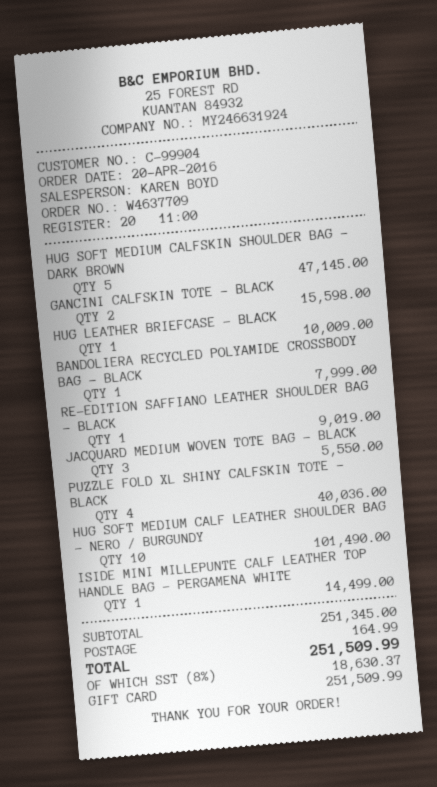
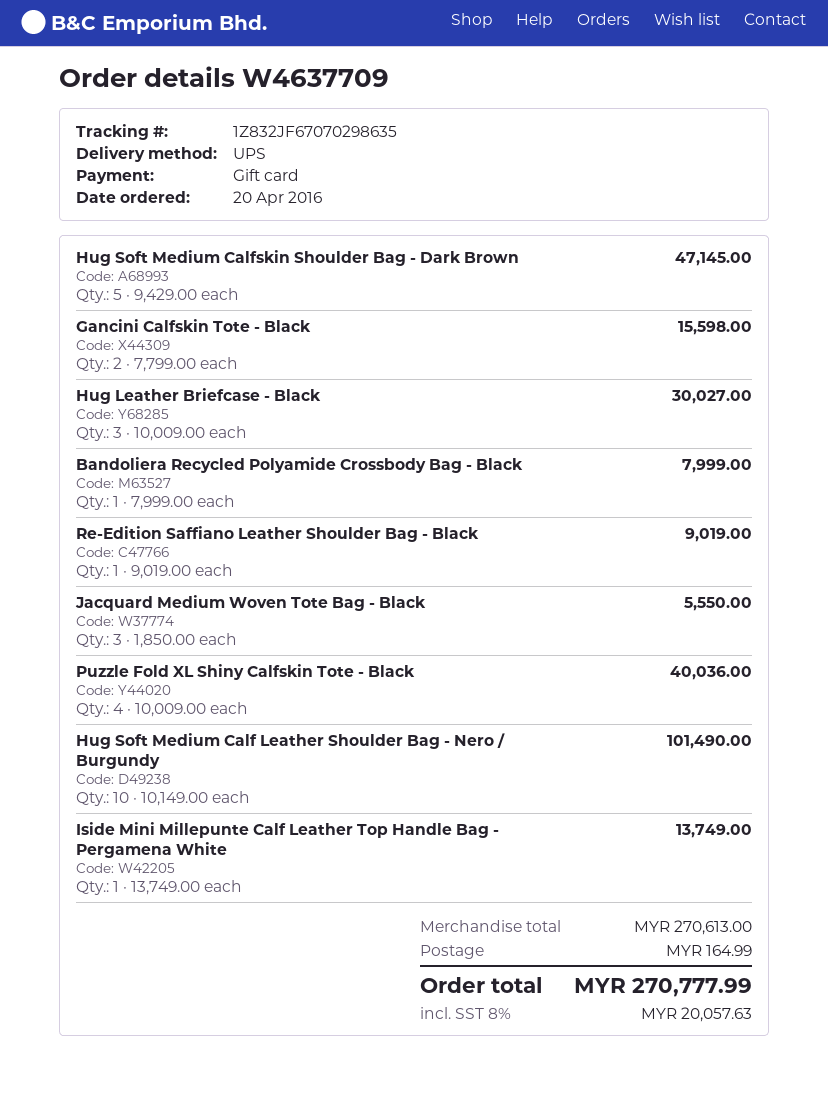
HUG LEATHER BRIEFCASE - BLACK: 1 for 10009.00 -> 3 for 30027.00
ISIDE MINI MILLEPUNTE CALF LEATHER TOP HANDLE BAG - PERGAMENA WHITE: 1 for 14499.00 -> 1 for 13749.00
subtotal: 251345.00 -> 270613.00
tax: 8% = 18630.37 -> 8% = 20057.63
total: 251509.99 -> 270777.99

